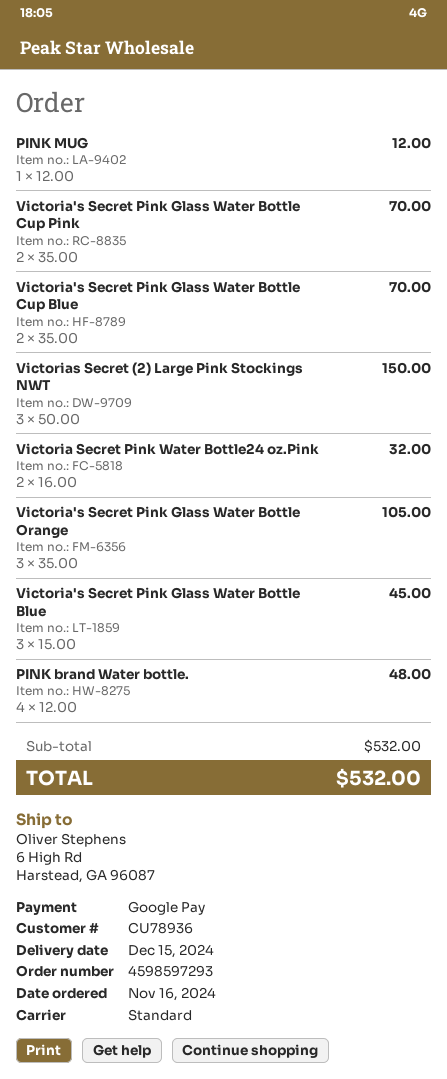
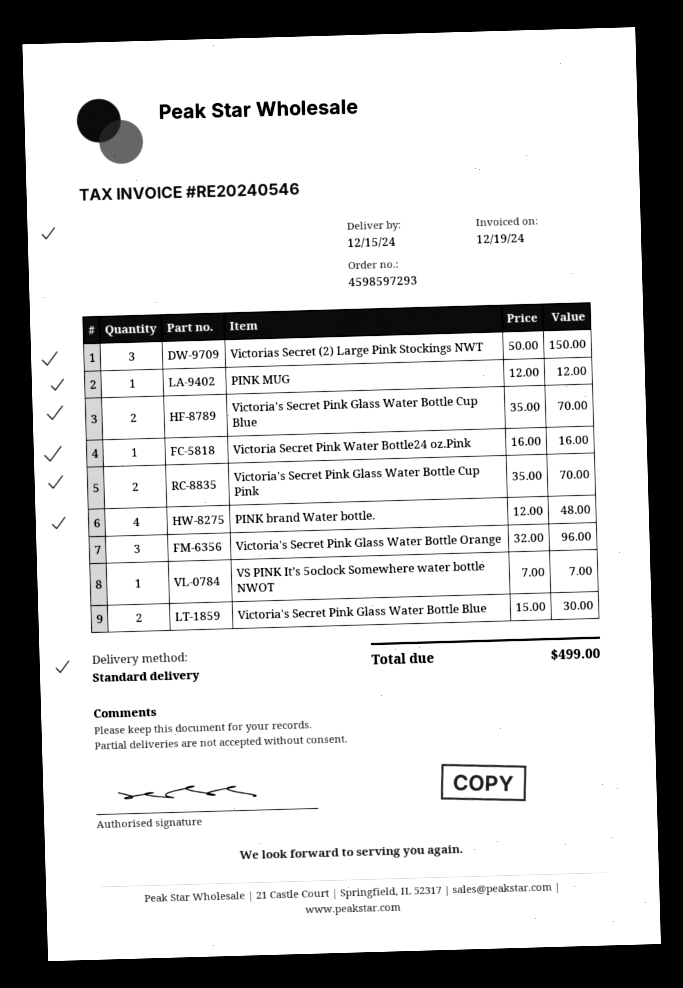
Victoria Secret Pink Water Bottle24 oz.Pink: 2 x 16.00 = 32.00 -> 1 x 16.00 = 16.00
Victoria's Secret Pink Glass Water Bottle Orange: 3 x 35.00 = 105.00 -> 3 x 32.00 = 96.00
Victoria's Secret Pink Glass Water Bottle Blue: 3 x 15.00 = 45.00 -> 2 x 15.00 = 30.00
VS PINK It’s 5oclock Somewhere water bottle NWOT: none -> 1 x 7.00 = 7.00
total: 532.00 -> 499.00

